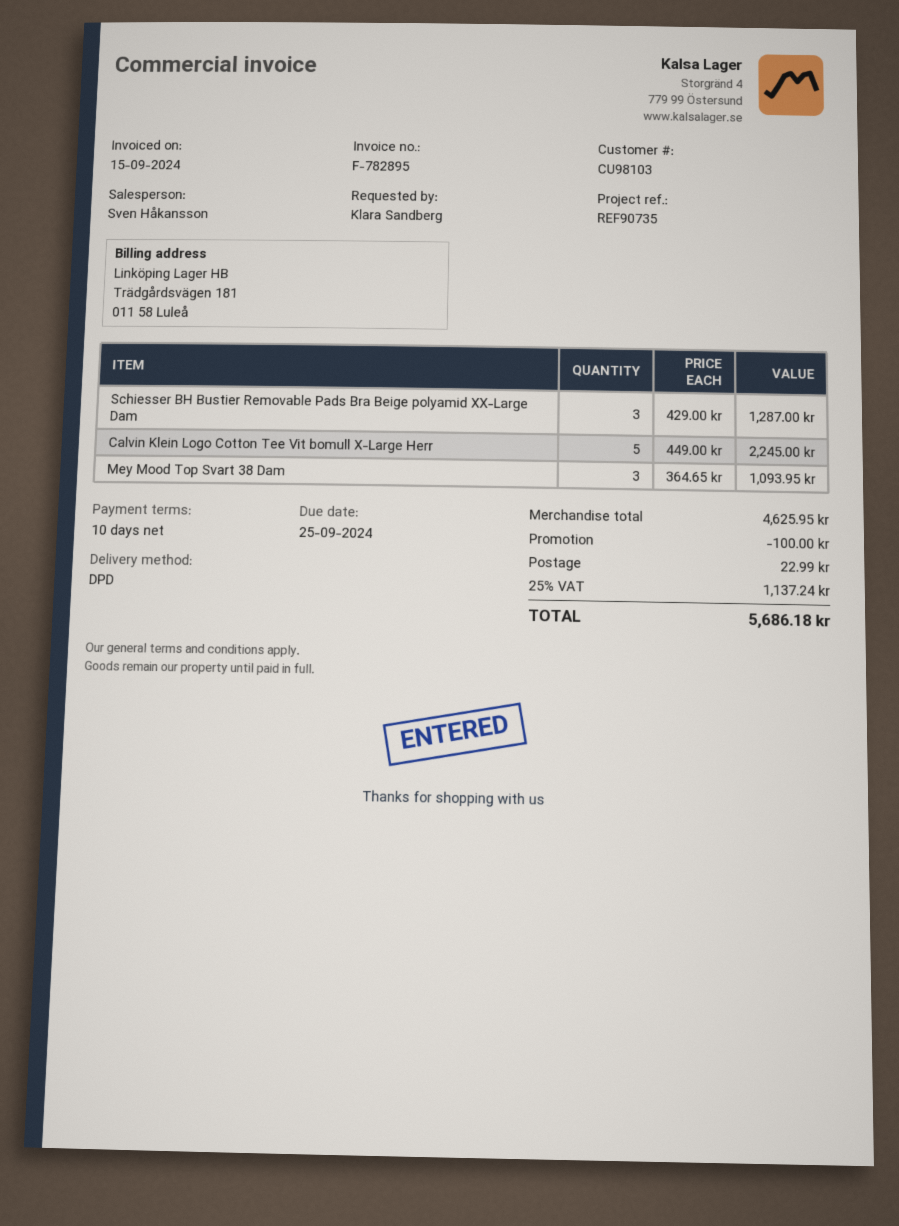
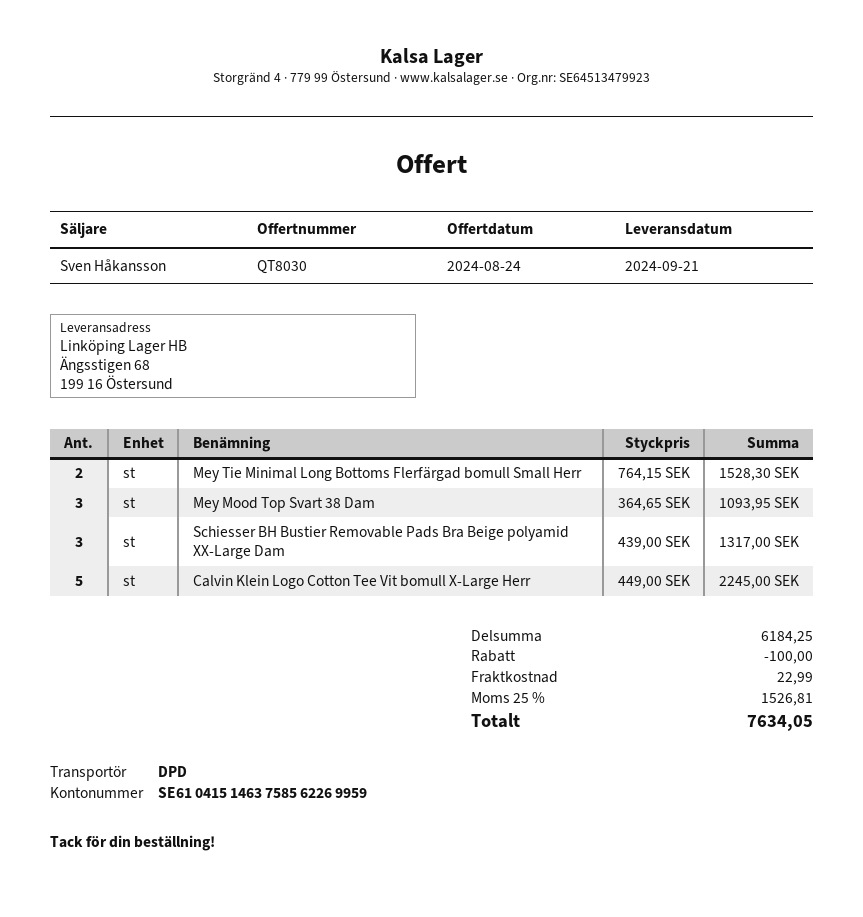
Schiesser BH Bustier Removable Pads Bra Beige polyamid XX-Large Dam: 3 x 429.00 = 1287.00 -> 3 x 439.00 = 1317.00
Mey Tie Minimal Long Bottoms Flerfärgad bomull Small Herr: none -> 2 x 764.15 = 1528.30
subtotal: 4625.95 -> 6184.25
tax: 25% = 1137.24 -> 25% = 1526.81
total: 5686.18 -> 7634.05

